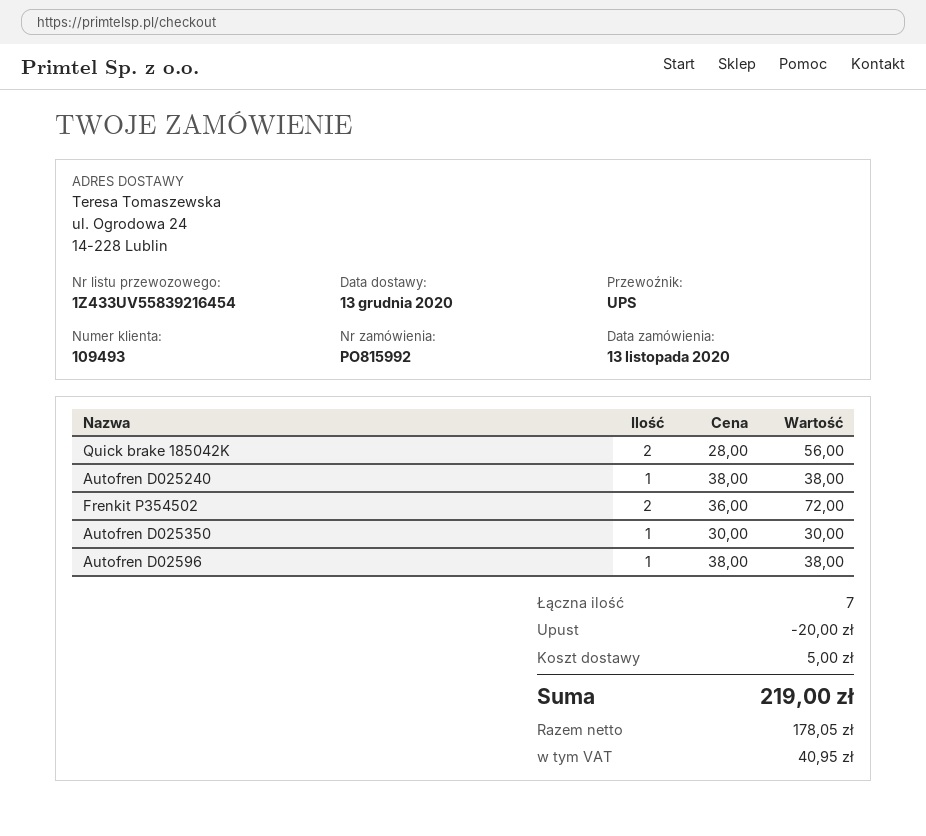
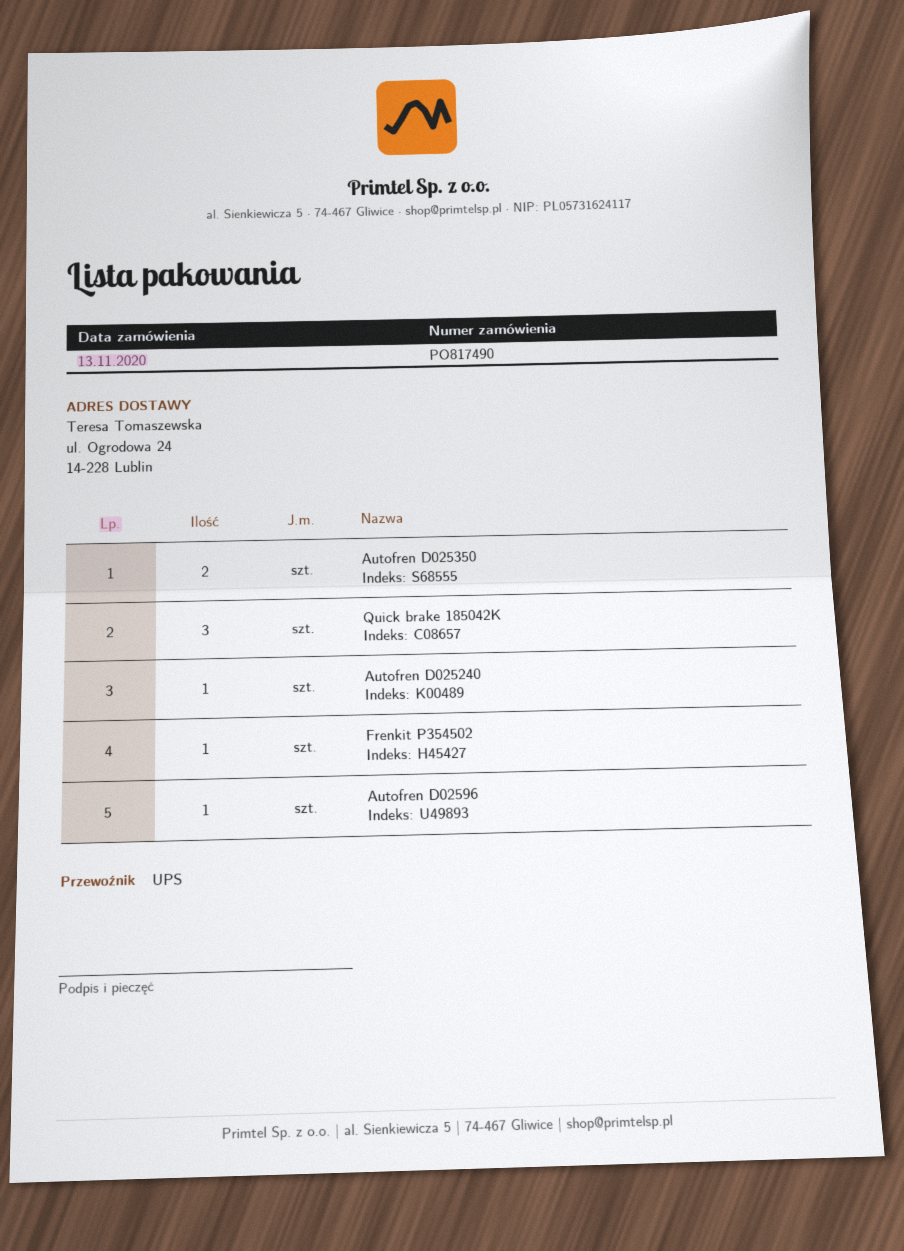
order number: PO815992 -> PO817490
Quick brake 185042K: 2 -> 3
Frenkit P354502: 2 -> 1
Autofren D025350: 1 -> 2

